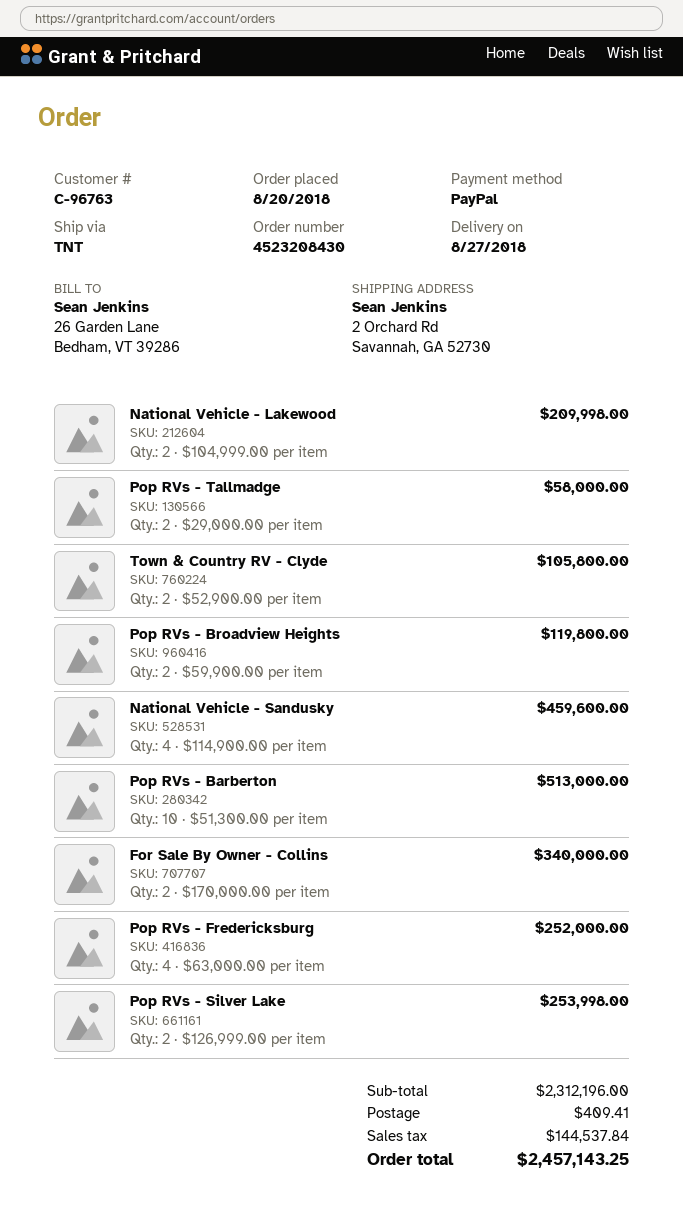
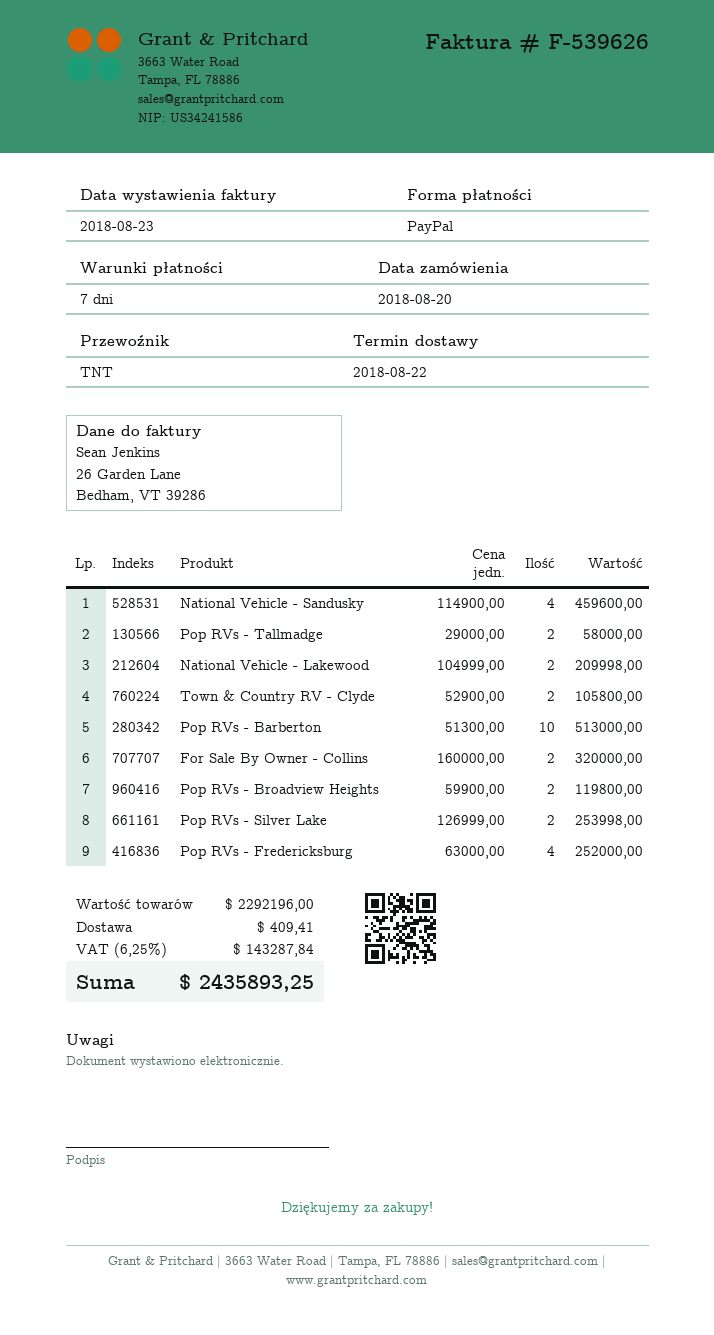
delivery date: 2018-08-27 -> 2018-08-22
For Sale By Owner - Collins: 2 x 170000.00 = 340000.00 -> 2 x 160000.00 = 320000.00
subtotal: 2312196.00 -> 2292196.00
tax: 144537.84 -> 143287.84
total: 2457143.25 -> 2435893.25

